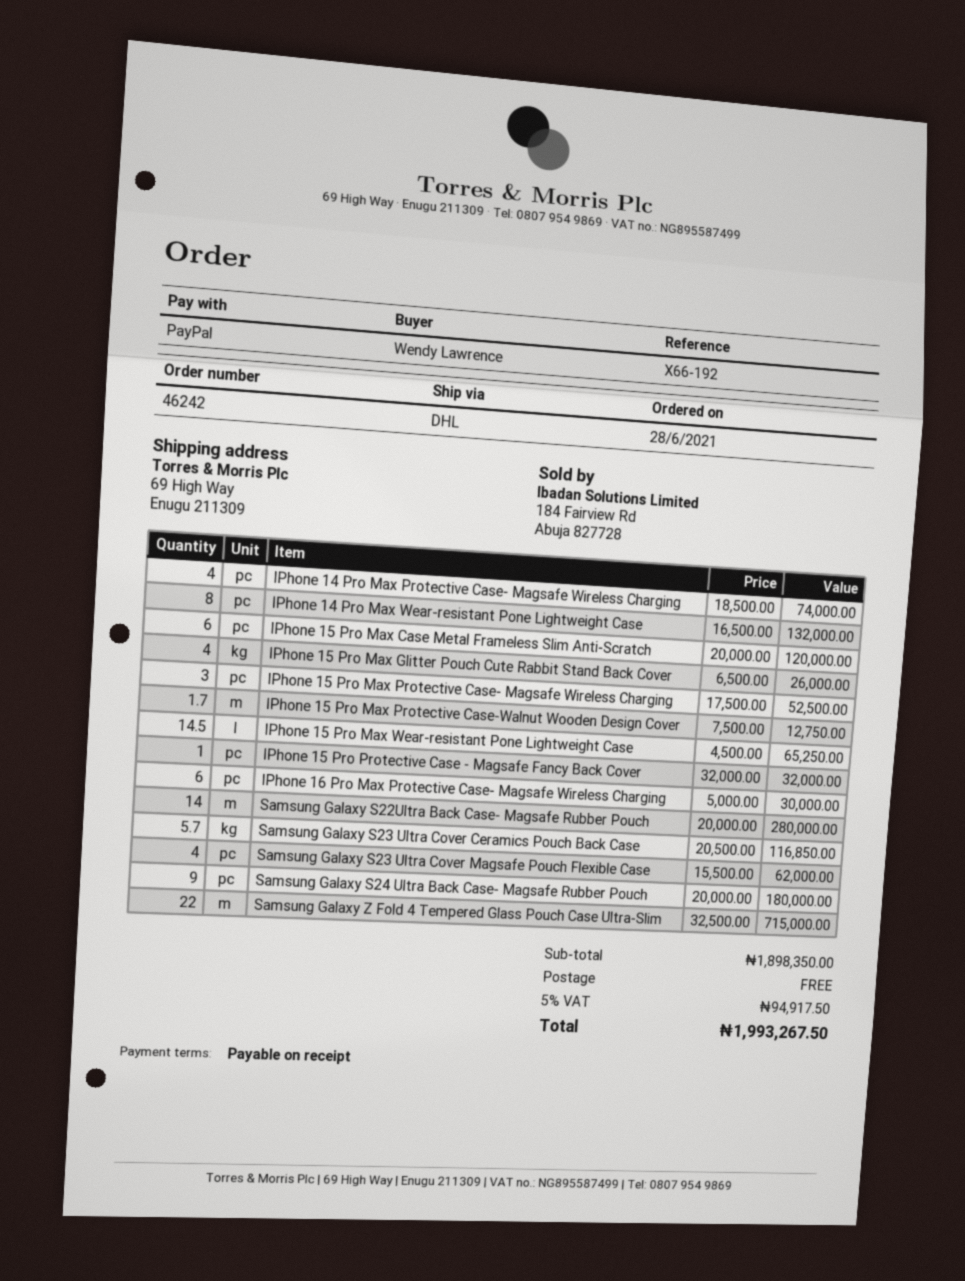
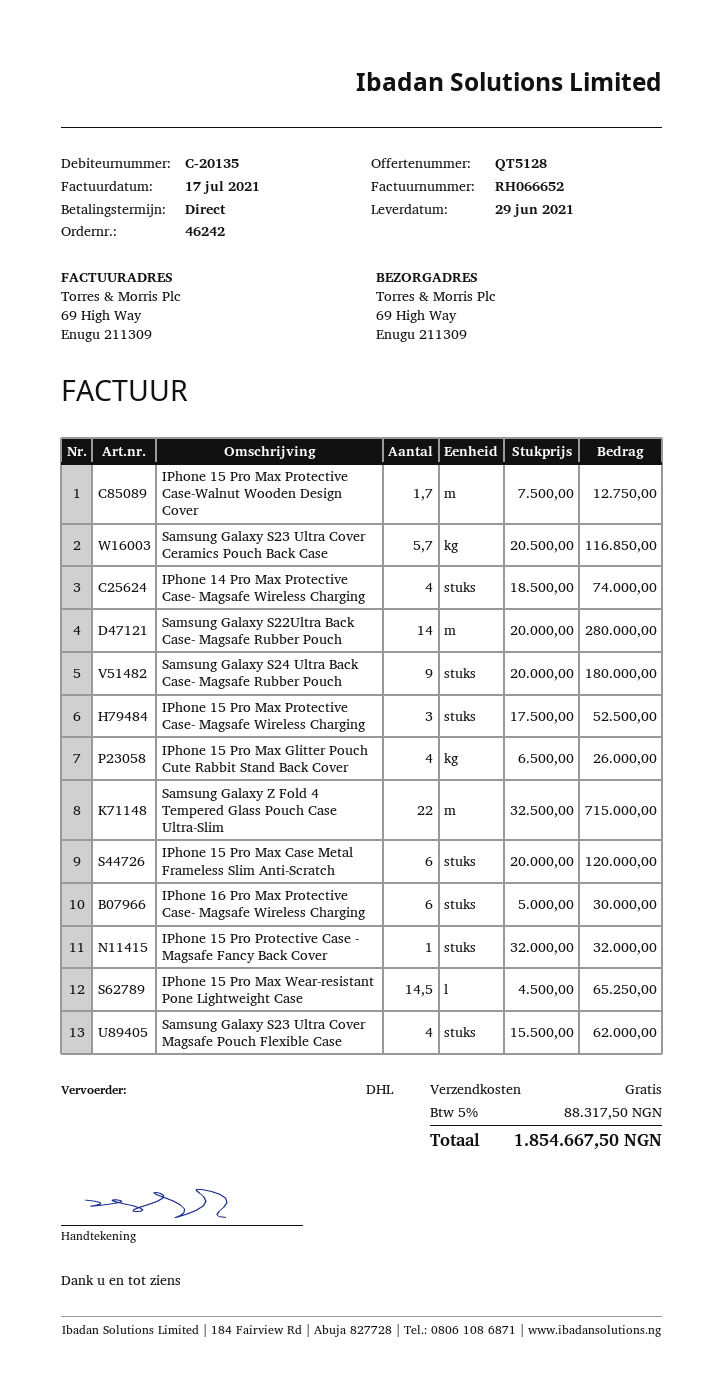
IPhone 14 Pro Max Wear-resistant Pone Lightweight Case: 8 x 16500.00 = 132000.00 -> none
tax: 5% = 94917.50 -> 5% = 88317.50
total: 1993267.50 -> 1854667.50

